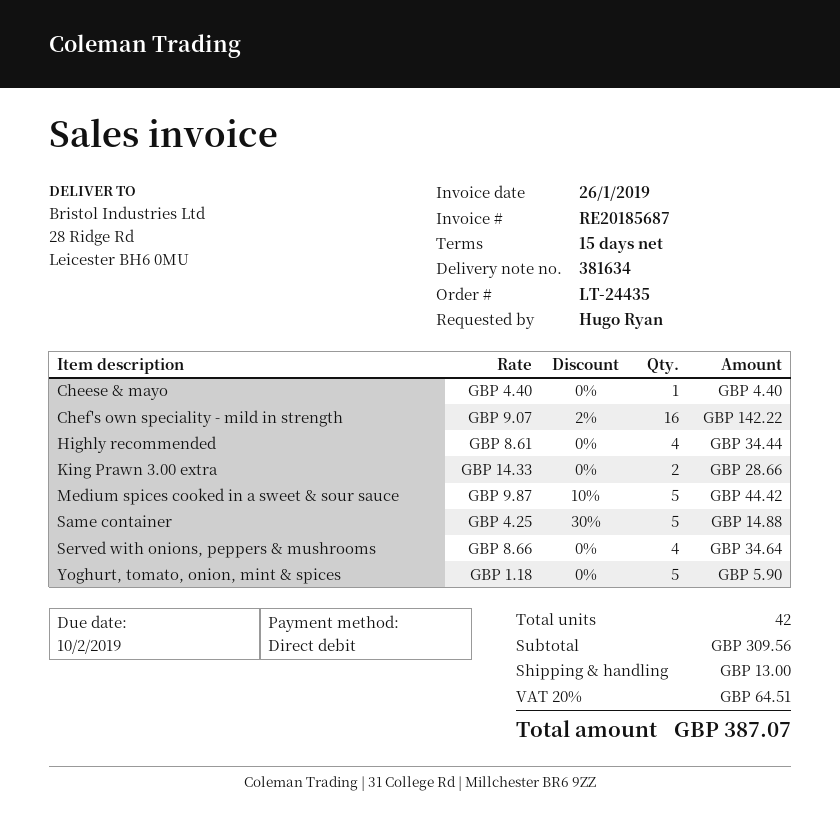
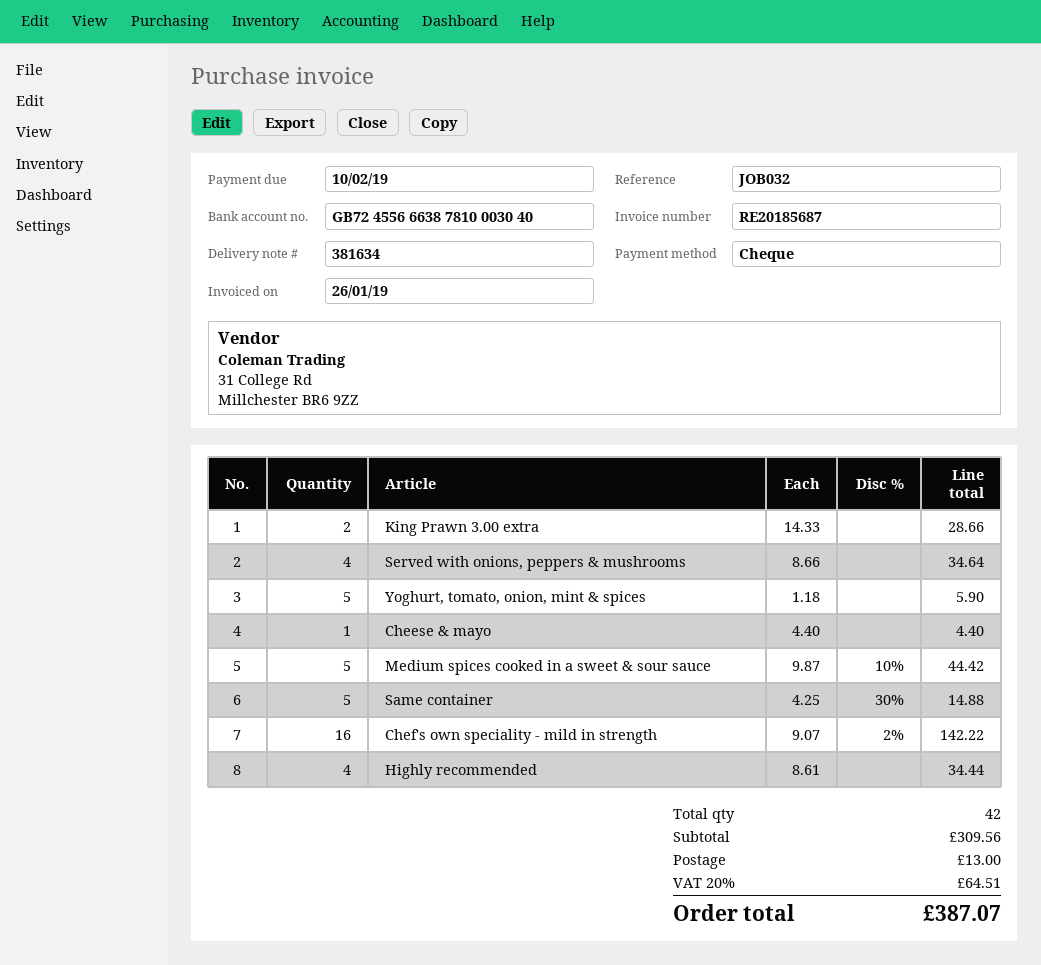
payment method: direct debit -> cheque

